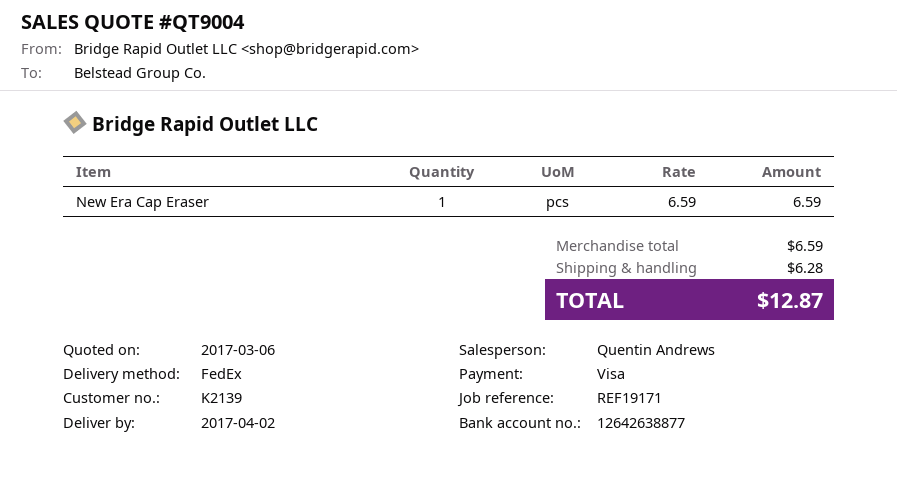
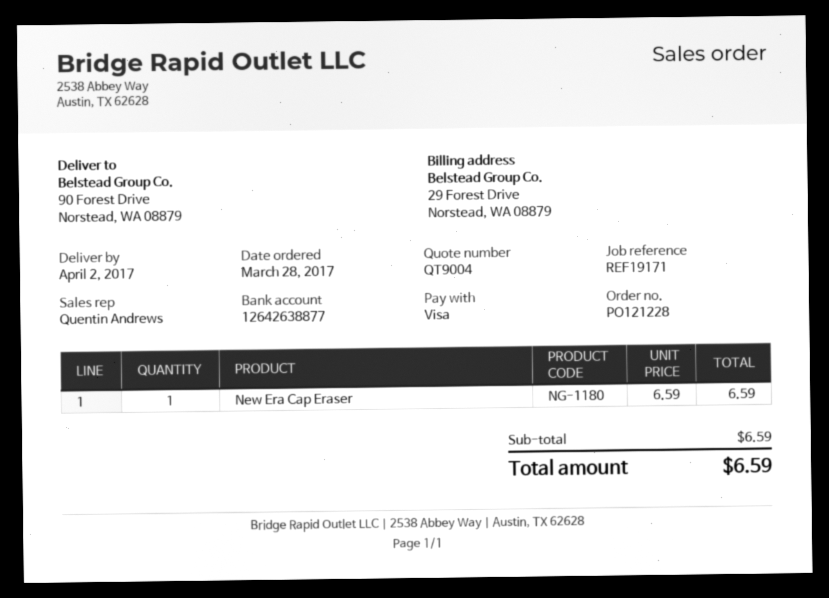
shipping: 6.28 -> none
total: 12.87 -> 6.59

